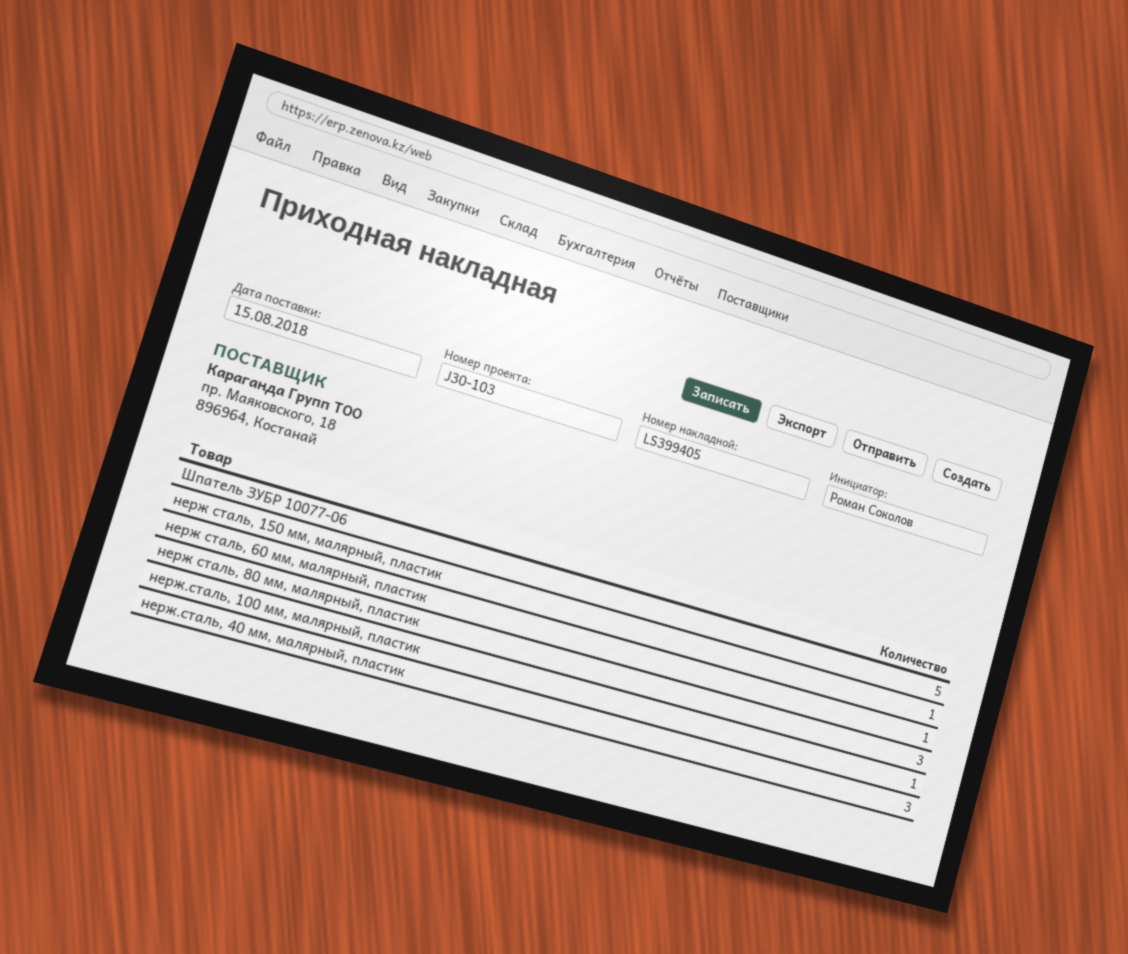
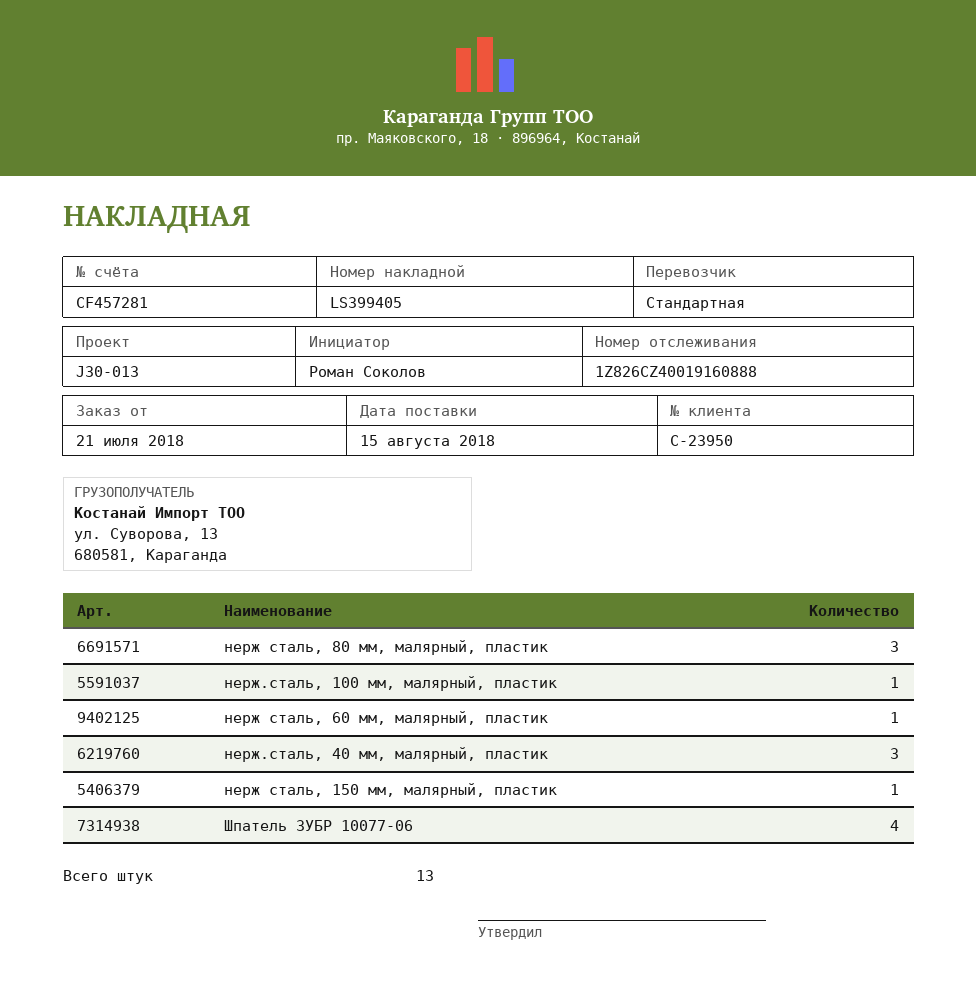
reference: J30-103 -> J30-013
Шпатель ЗУБР 10077-06: 5 -> 4

